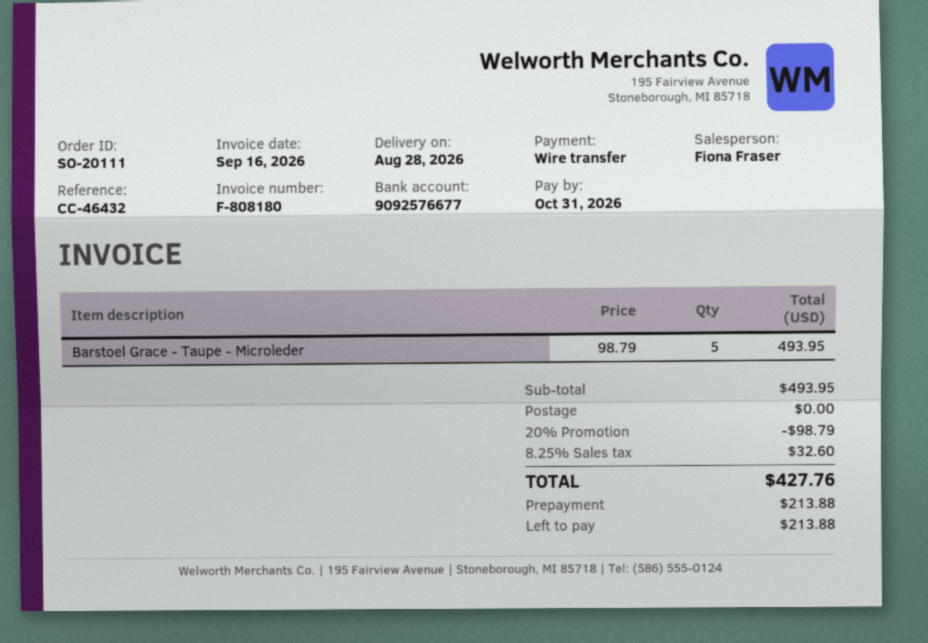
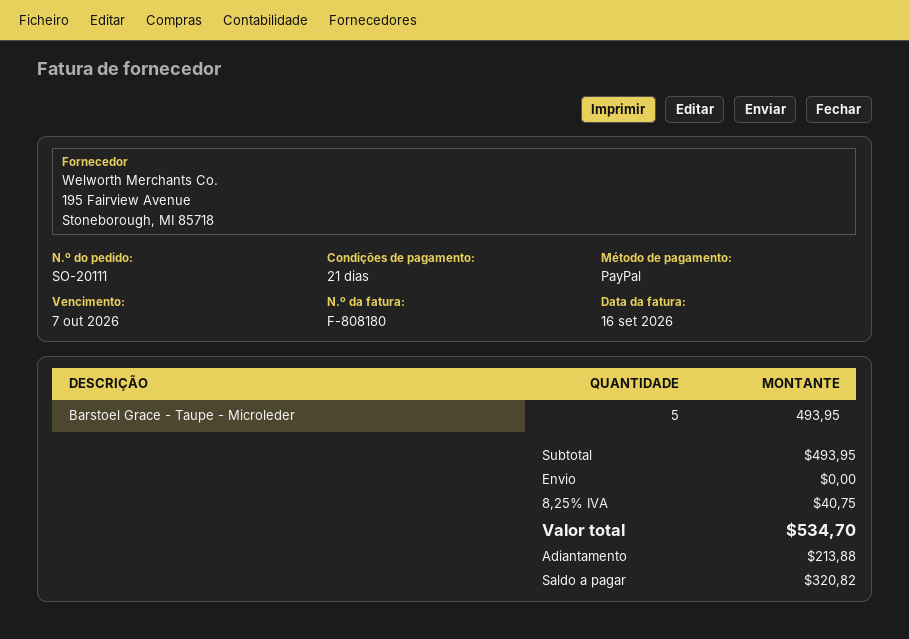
due date: 2026-10-31 -> 2026-10-07
payment method: bank transfer -> PayPal
discount: 20% = 98.79 -> none
tax: 8.25% = 32.60 -> 8.25% = 40.75
total: 427.76 -> 534.70
balance: 213.88 -> 320.82

